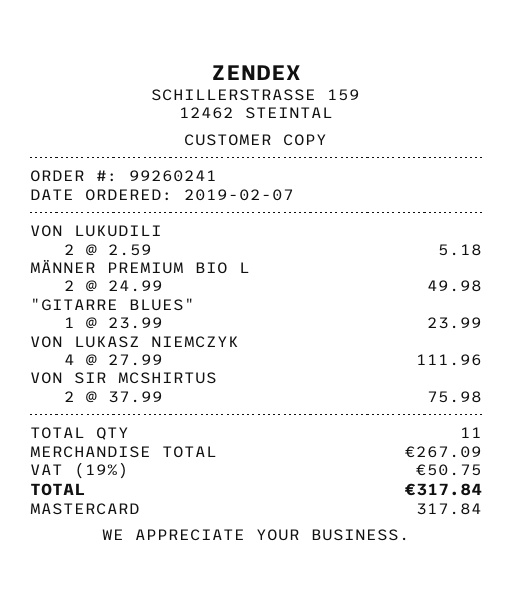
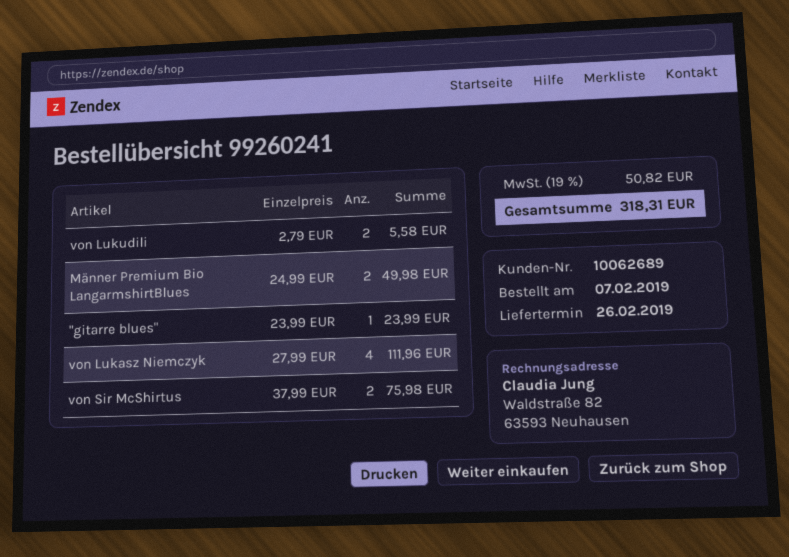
VON LUKUDILI: 2 x 2.59 = 5.18 -> 2 x 2.79 = 5.58
tax: 19% = 50.75 -> 19% = 50.82
total: 317.84 -> 318.31

